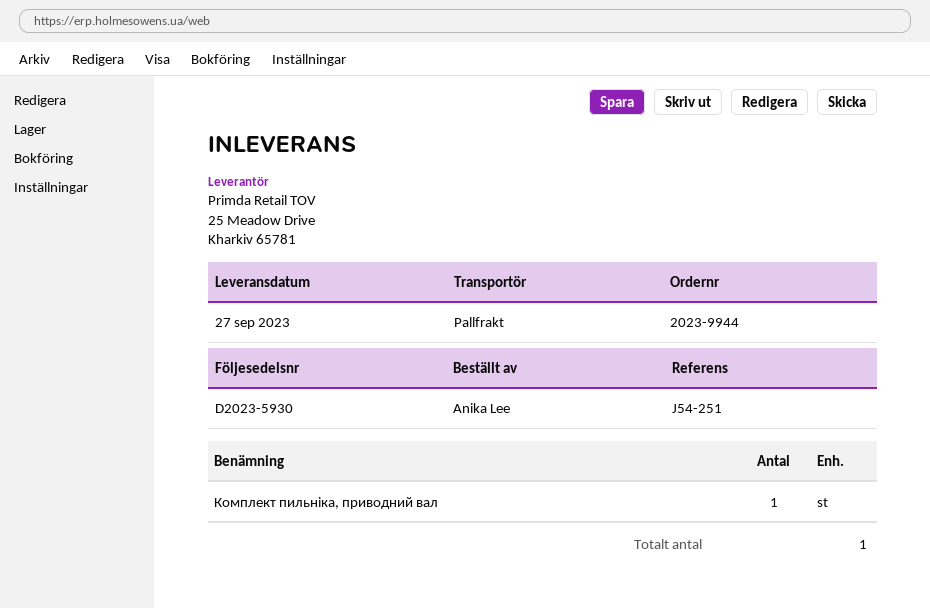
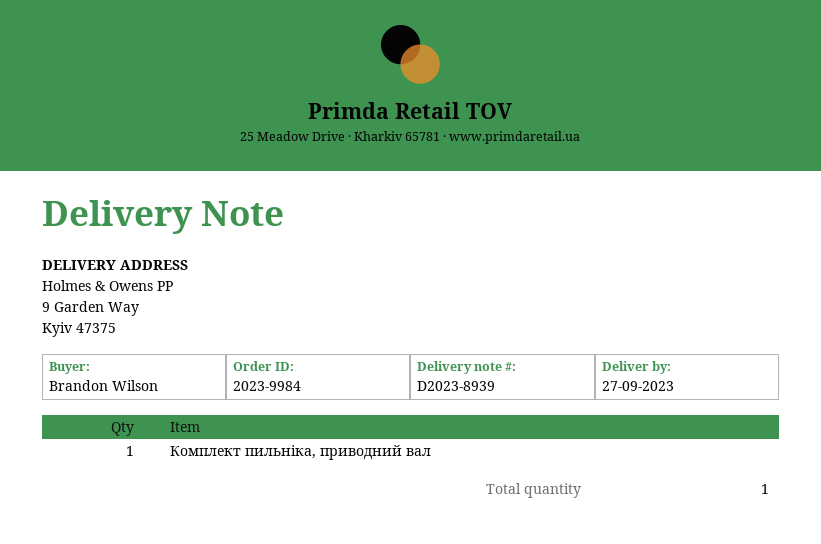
order number: 2023-9944 -> 2023-9984
delivery note number: D2023-5930 -> D2023-8939
ordered by: Anika Lee -> Brandon Wilson

